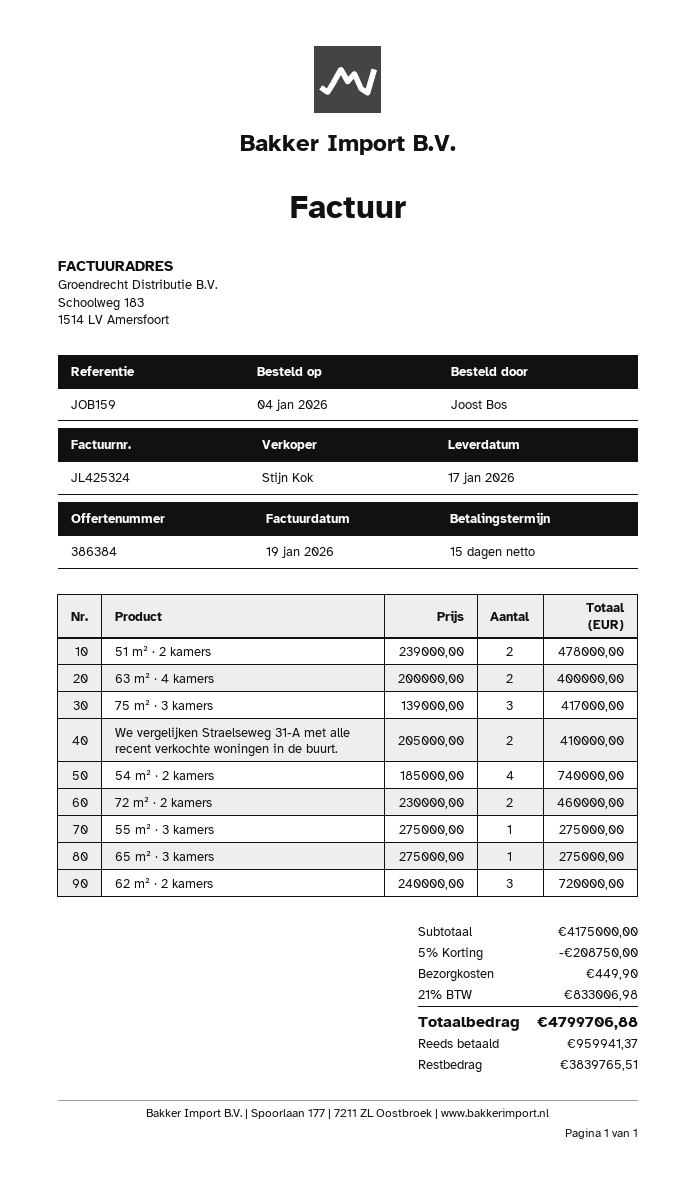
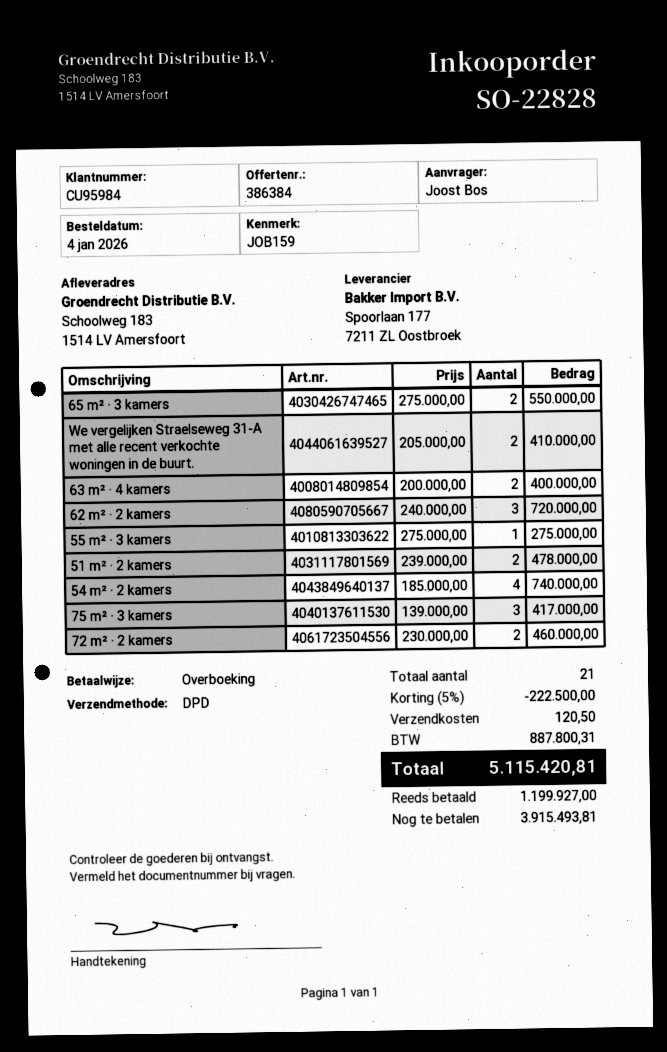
65 m² · 3 kamers: 1 x 275000.00 = 275000.00 -> 2 x 275000.00 = 550000.00
discount: 5% = 208750.00 -> 5% = 222500.00
shipping: 449.90 -> 120.50
tax: 833006.98 -> 887800.31
total: 4799706.88 -> 5115420.81
deposit: 959941.37 -> 1199927.00
balance: 3839765.51 -> 3915493.81

